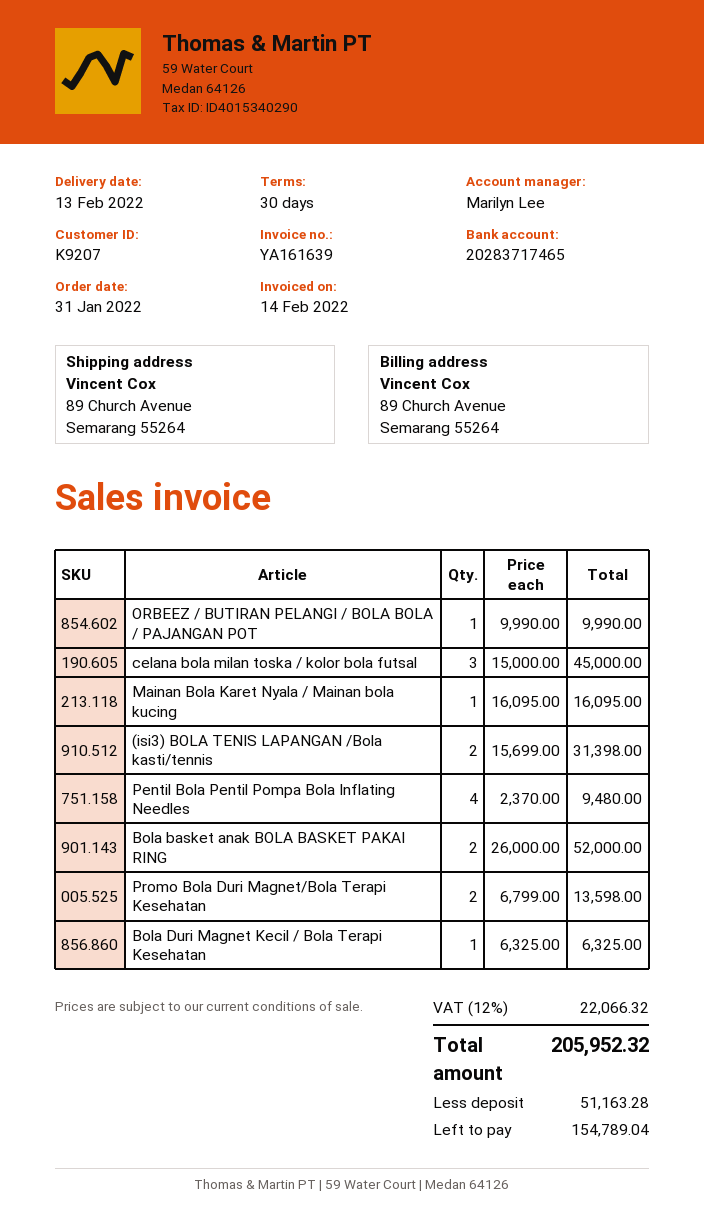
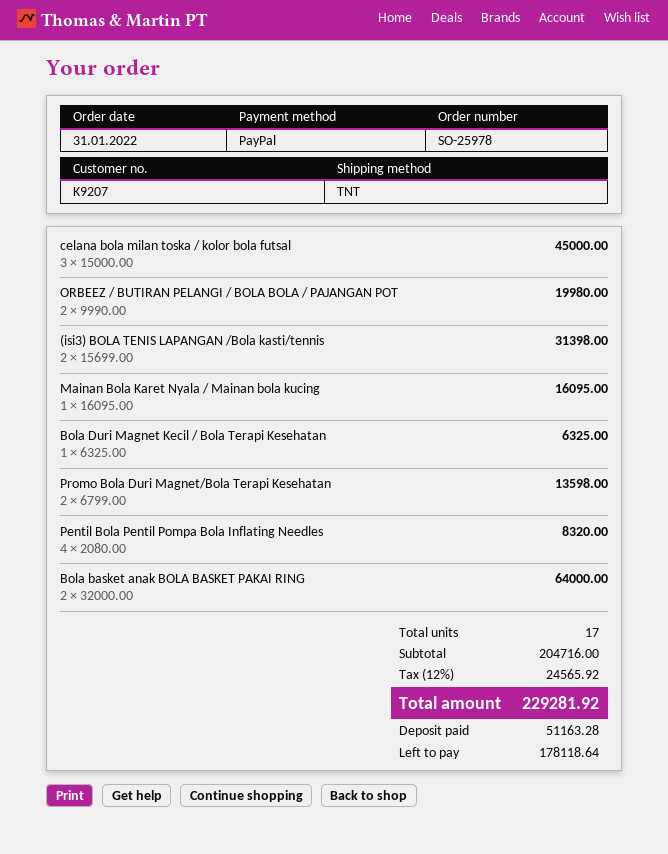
ORBEEZ / BUTIRAN PELANGI / BOLA BOLA / PAJANGAN POT: 1 x 9990.00 = 9990.00 -> 2 x 9990.00 = 19980.00
Pentil Bola Pentil Pompa Bola Inflating Needles: 4 x 2370.00 = 9480.00 -> 4 x 2080.00 = 8320.00
Bola basket anak BOLA BASKET PAKAI RING: 2 x 26000.00 = 52000.00 -> 2 x 32000.00 = 64000.00
tax: 12% = 22066.32 -> 12% = 24565.92
total: 205952.32 -> 229281.92
balance: 154789.04 -> 178118.64

